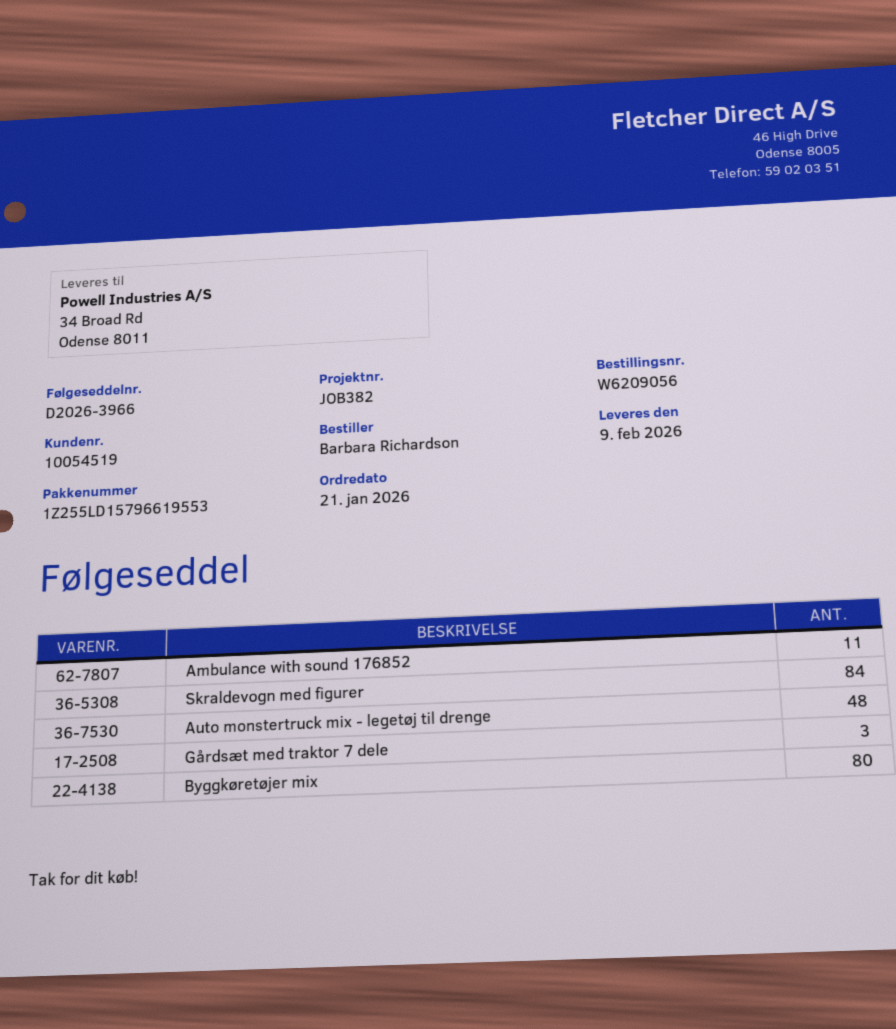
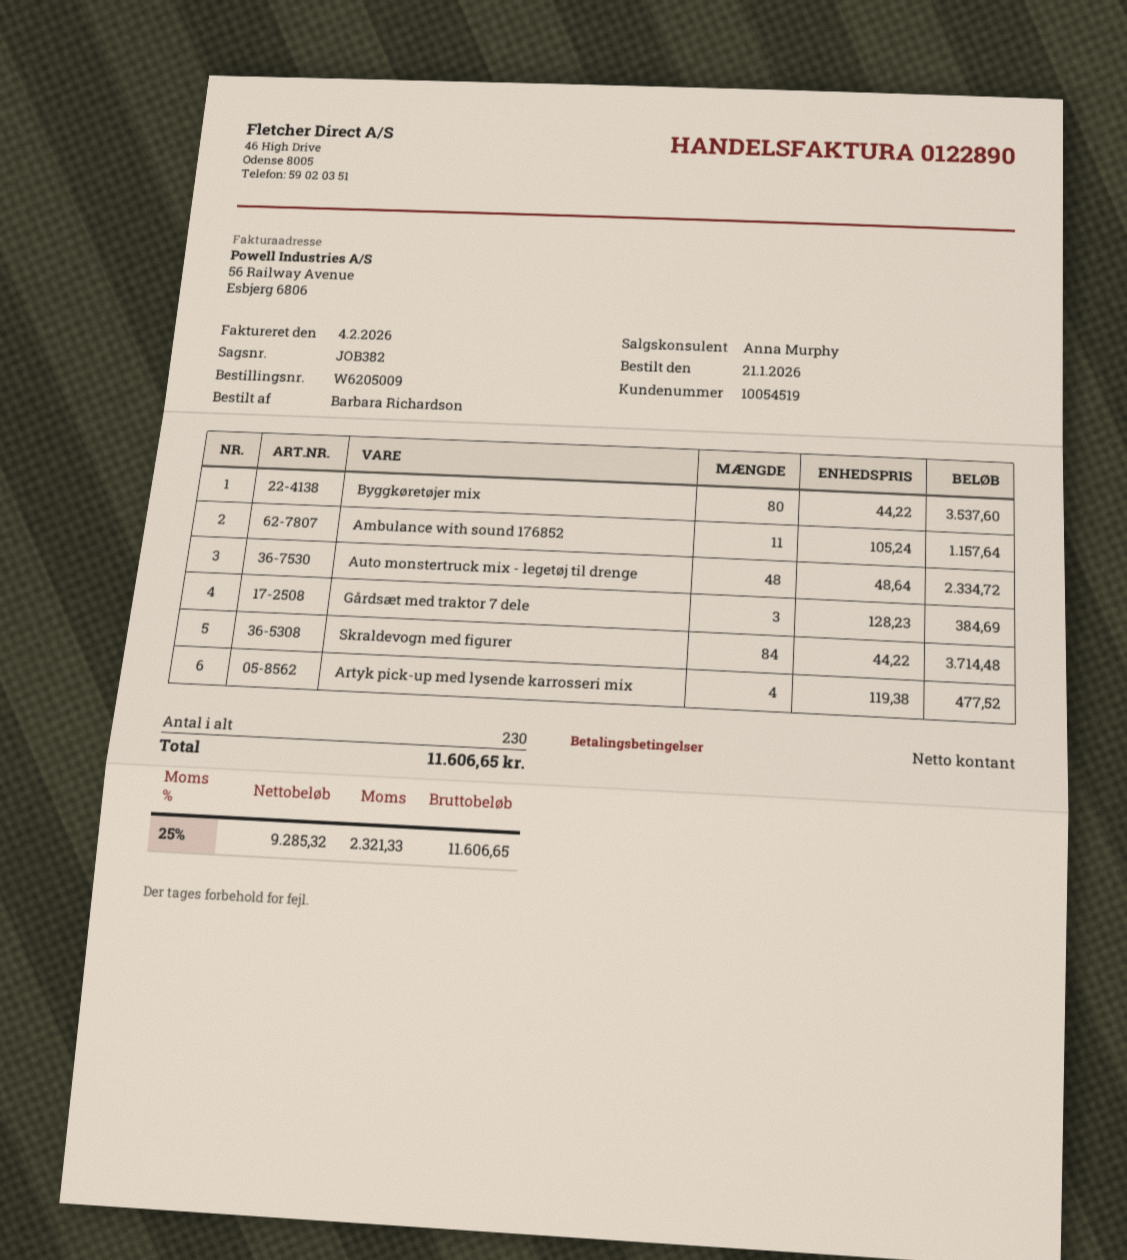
order number: W6209056 -> W6205009
Artyk pick-up med lysende karrosseri mix: none -> 4

